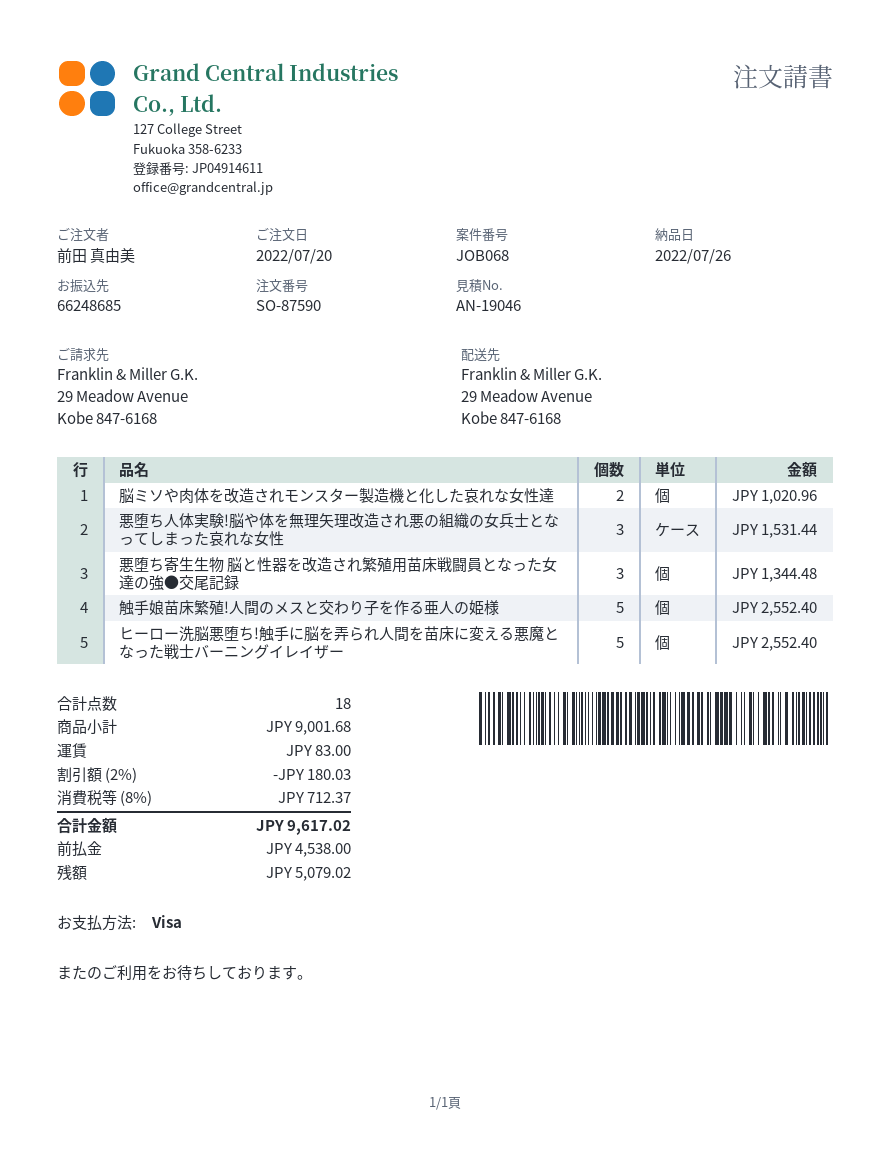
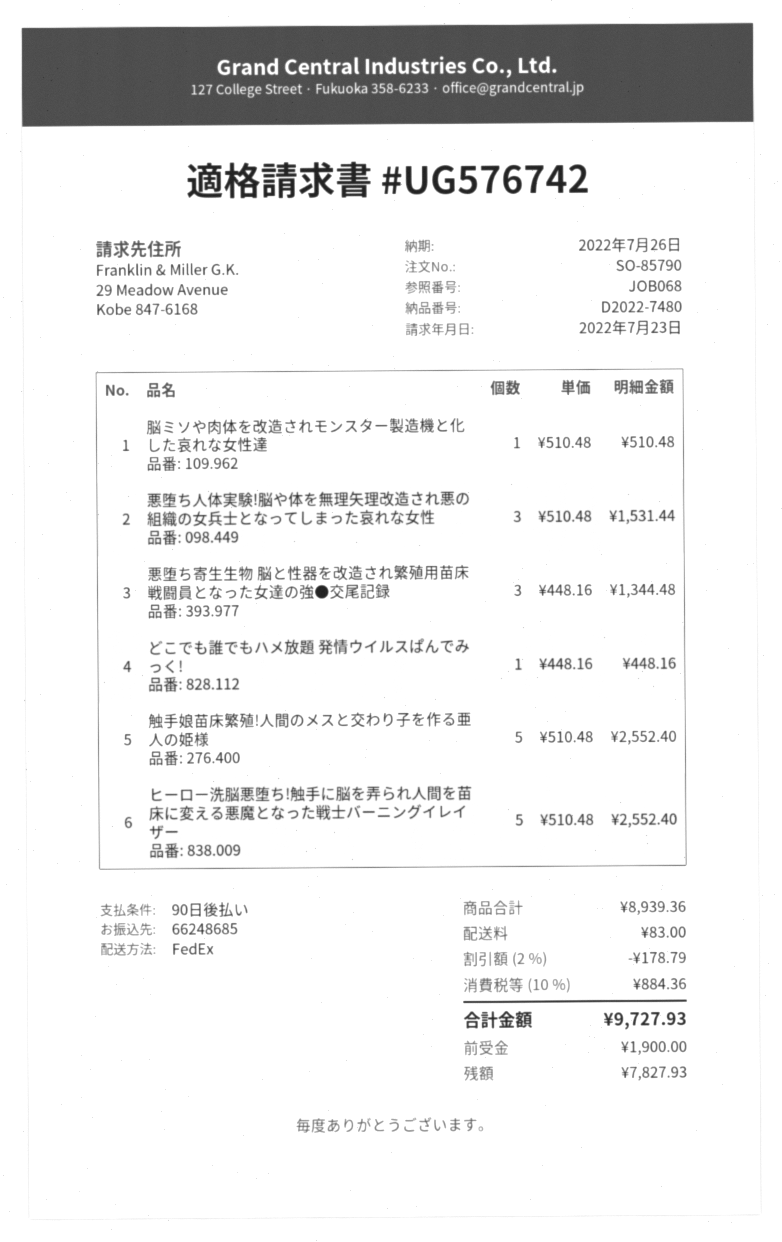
order number: SO-87590 -> SO-85790
脳ミソや肉体を改造されモンスター製造機と化した哀れな女性達: 2 for 1020.96 -> 1 for 510.48
どこでも誰でもハメ放題 発情ウイルスぱんでみっく!: none -> 1 for 448.16
subtotal: 9001.68 -> 8939.36
discount: 2% = 180.03 -> 2% = 178.79
tax: 8% = 712.37 -> 10% = 884.36
total: 9617.02 -> 9727.93
deposit: 4538.00 -> 1900.00
balance: 5079.02 -> 7827.93

